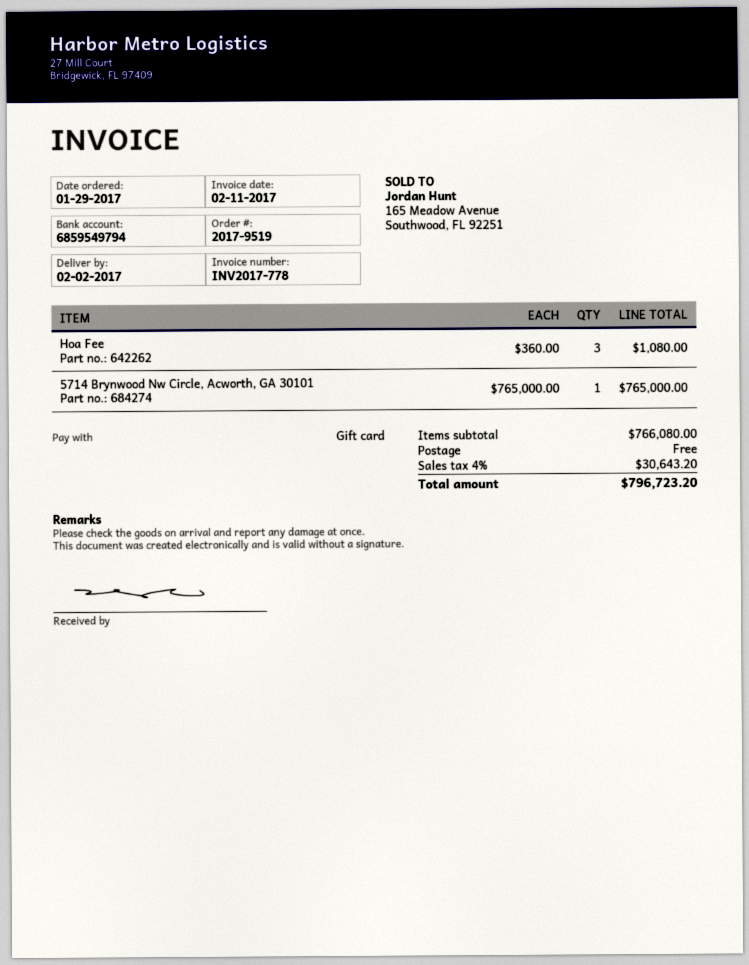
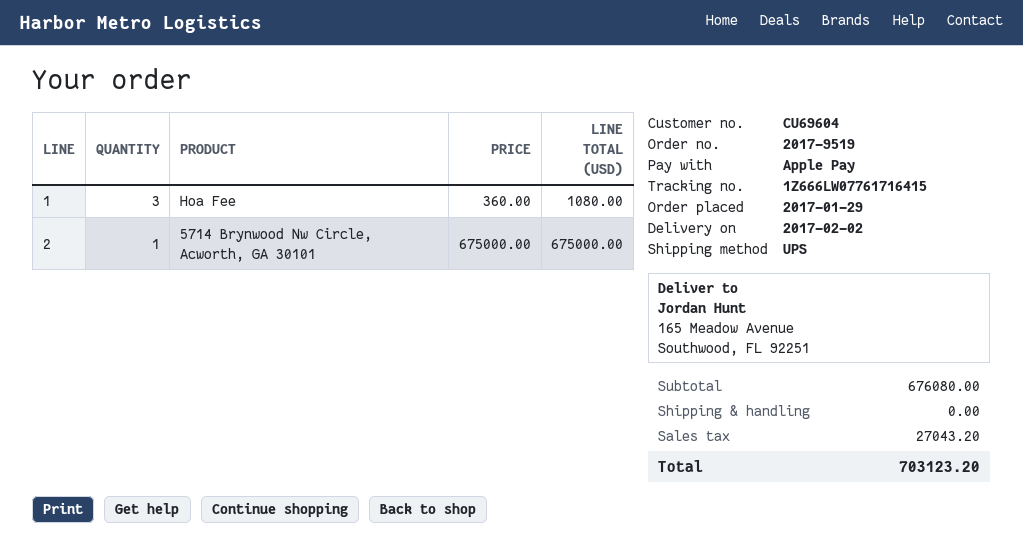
payment method: gift card -> Apple Pay
5714 Brynwood Nw Circle, Acworth, GA 30101: 1 x 765000.00 = 765000.00 -> 1 x 675000.00 = 675000.00
subtotal: 766080.00 -> 676080.00
tax: 30643.20 -> 27043.20
total: 796723.20 -> 703123.20

